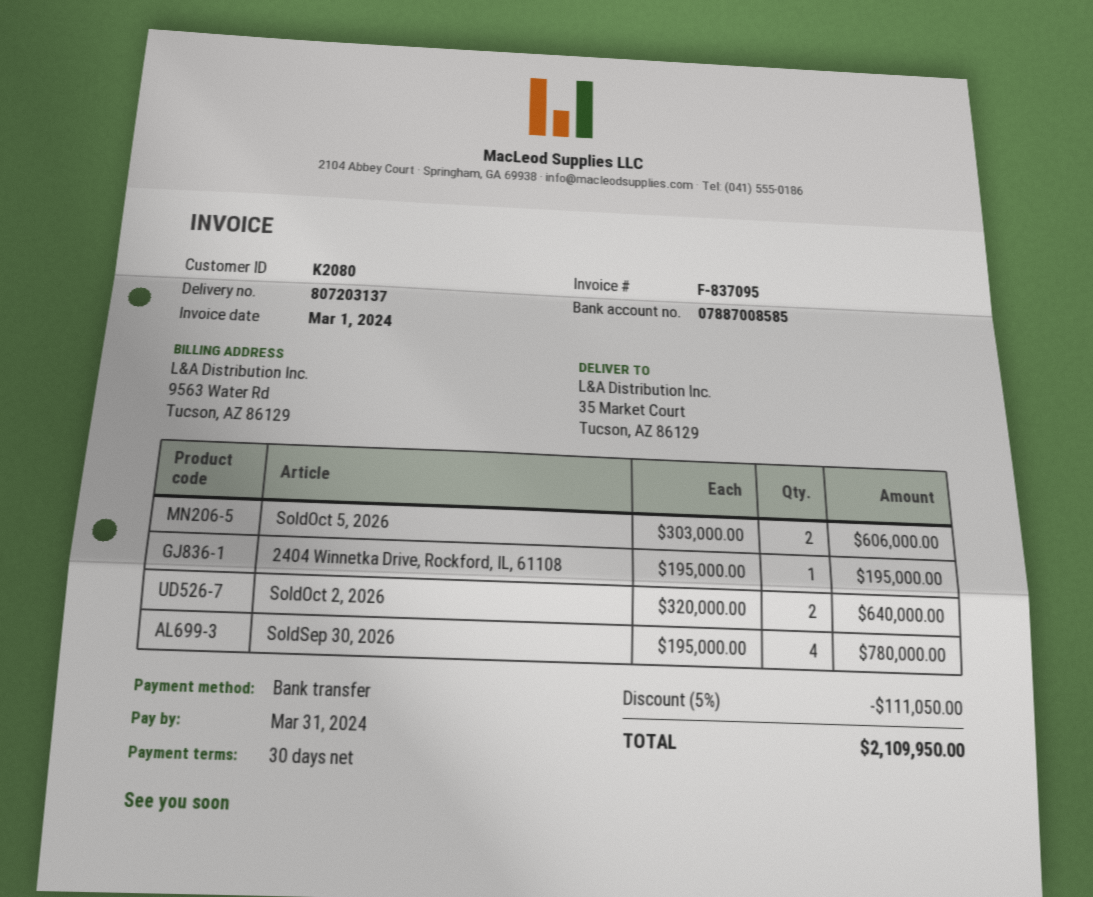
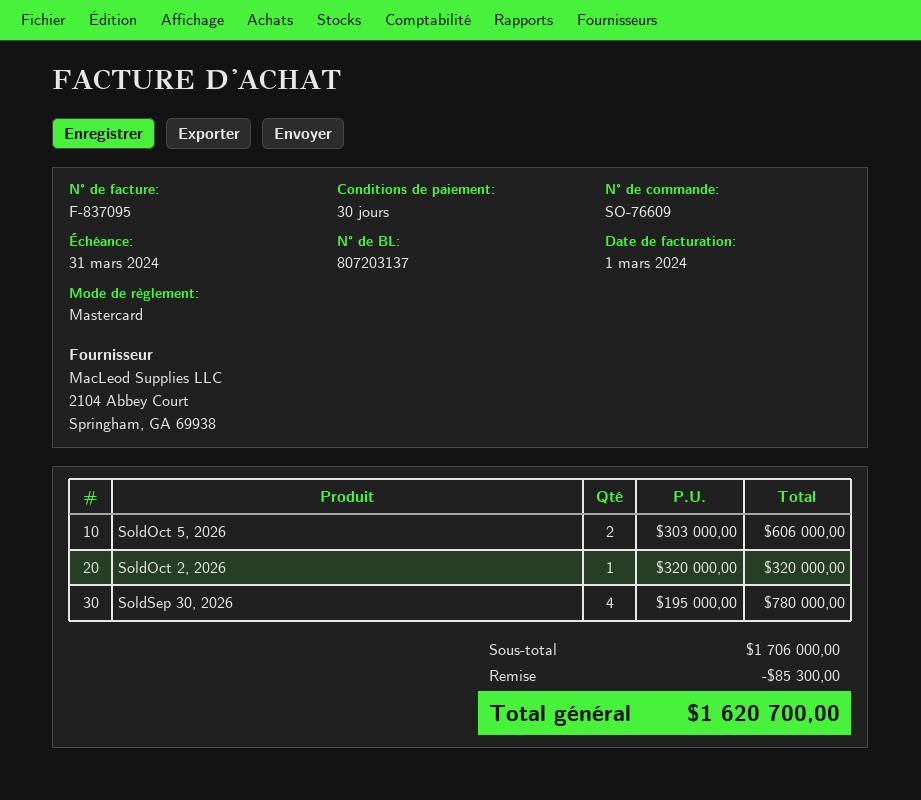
payment method: bank transfer -> Mastercard
2404 Winnetka Drive, Rockford, IL, 61108: 1 x 195000.00 = 195000.00 -> none
SoldOct 2, 2026: 2 x 320000.00 = 640000.00 -> 1 x 320000.00 = 320000.00
discount: 111050.00 -> 85300.00
total: 2109950.00 -> 1620700.00

